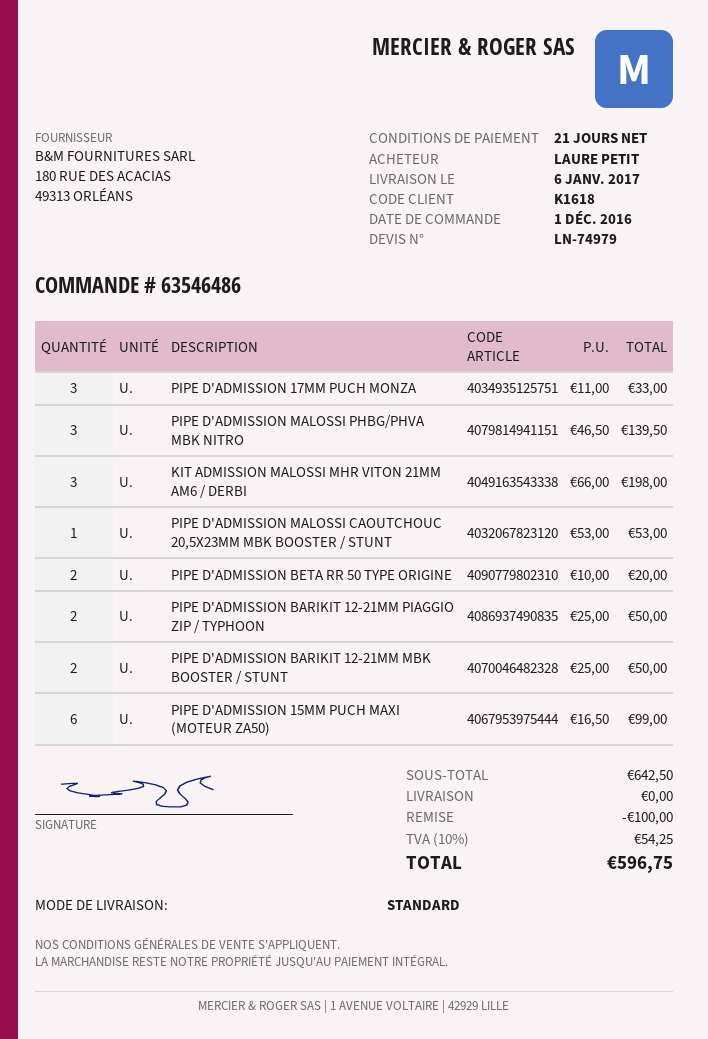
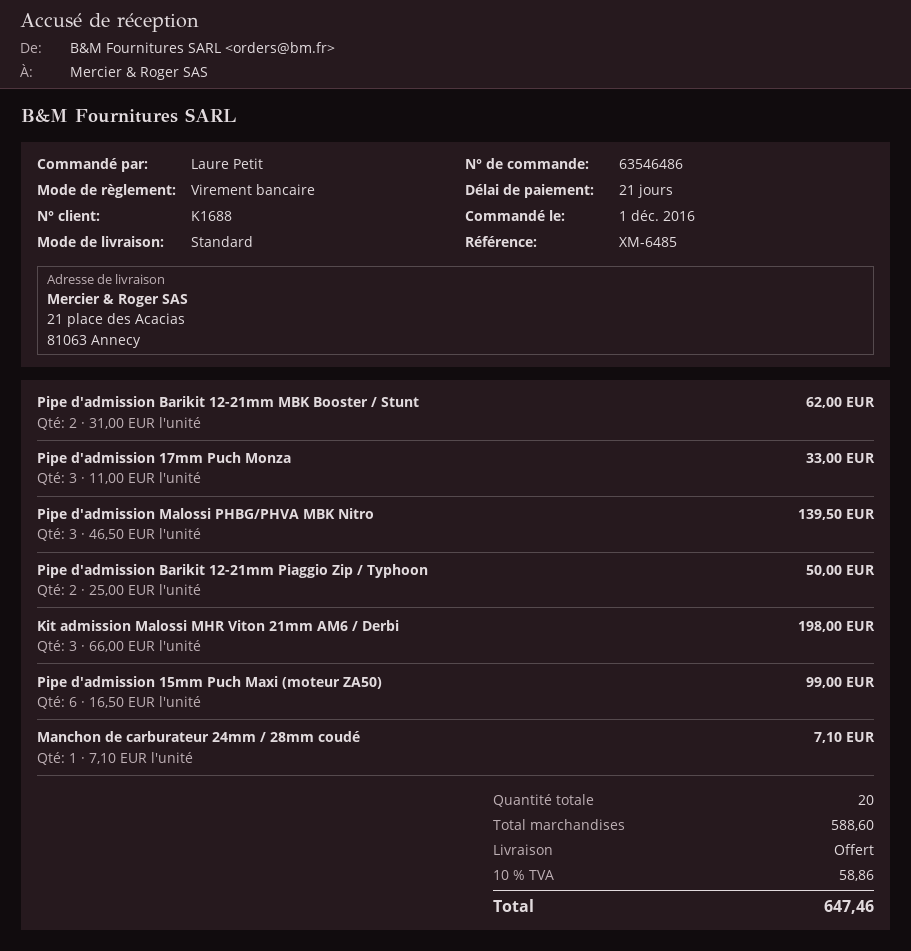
customer number: K1618 -> K1688
PIPE D'ADMISSION MALOSSI CAOUTCHOUC 20,5X23MM MBK BOOSTER / STUNT: 1 x 53.00 = 53.00 -> none
PIPE D'ADMISSION BETA RR 50 TYPE ORIGINE: 2 x 10.00 = 20.00 -> none
PIPE D'ADMISSION BARIKIT 12-21MM MBK BOOSTER / STUNT: 2 x 25.00 = 50.00 -> 2 x 31.00 = 62.00
Manchon de carburateur 24mm / 28mm coudé: none -> 1 x 7.10 = 7.10
subtotal: 642.50 -> 588.60
discount: 100.00 -> none
tax: 10% = 54.25 -> 10% = 58.86
total: 596.75 -> 647.46

